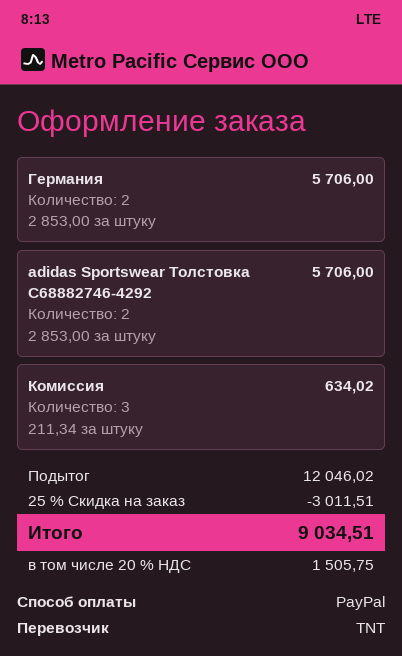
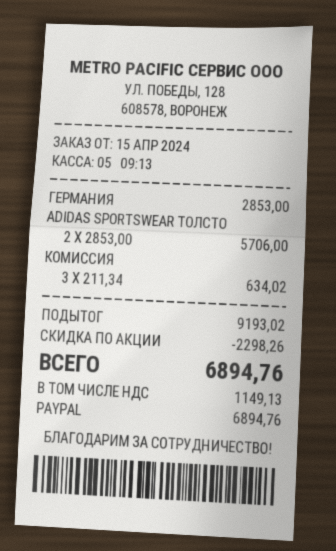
Германия: 2 x 2853.00 = 5706.00 -> 1 x 2853.00 = 2853.00
subtotal: 12046.02 -> 9193.02
discount: 3011.51 -> 2298.26
tax: 1505.75 -> 1149.13
total: 9034.51 -> 6894.76

